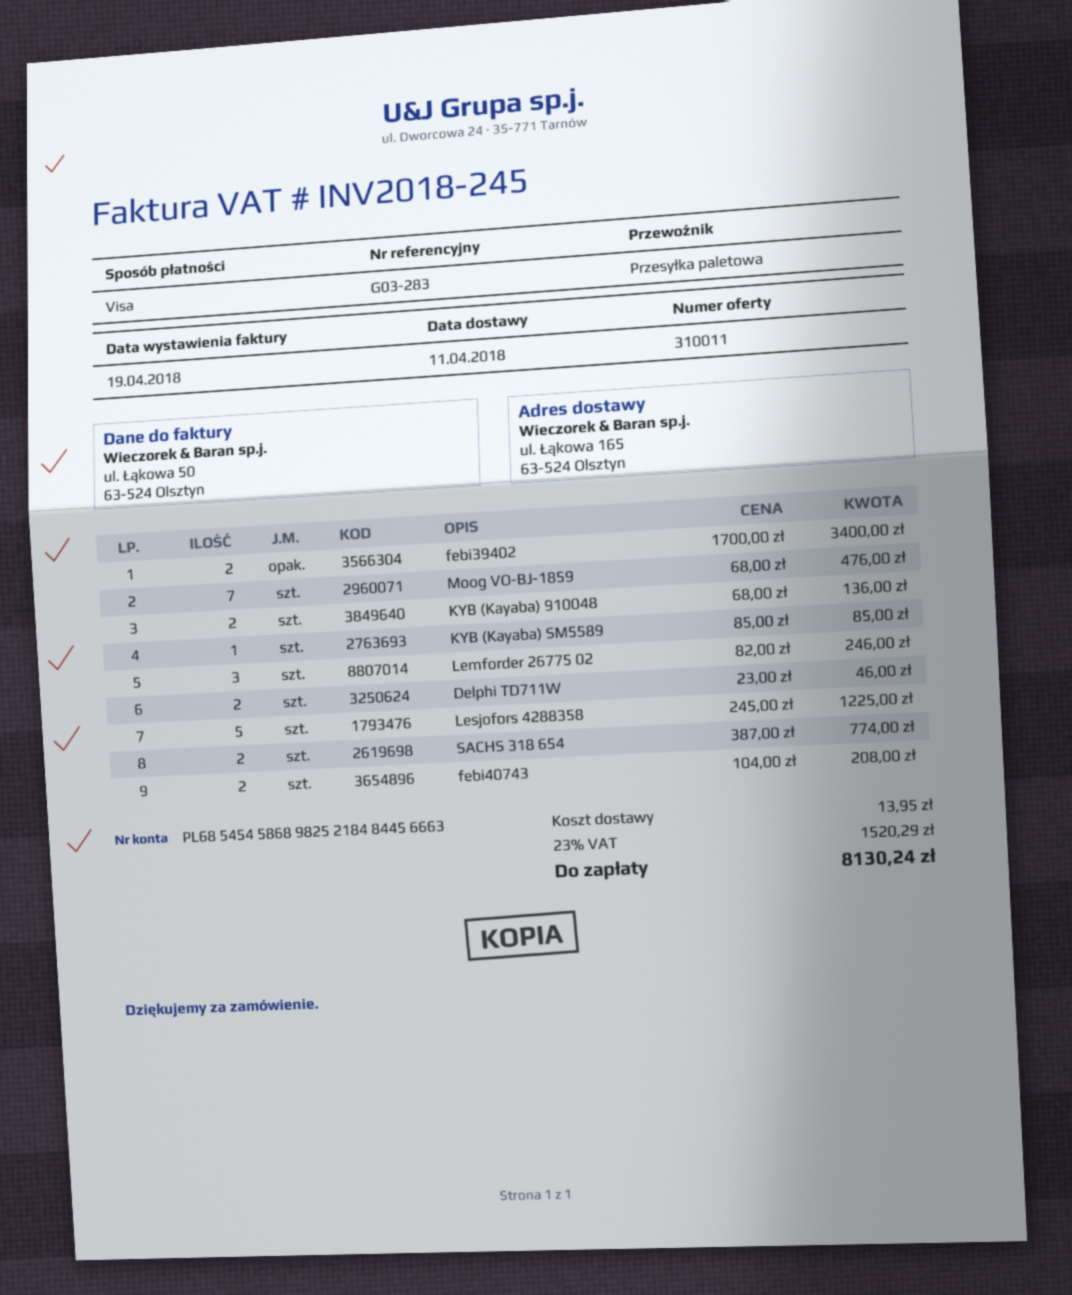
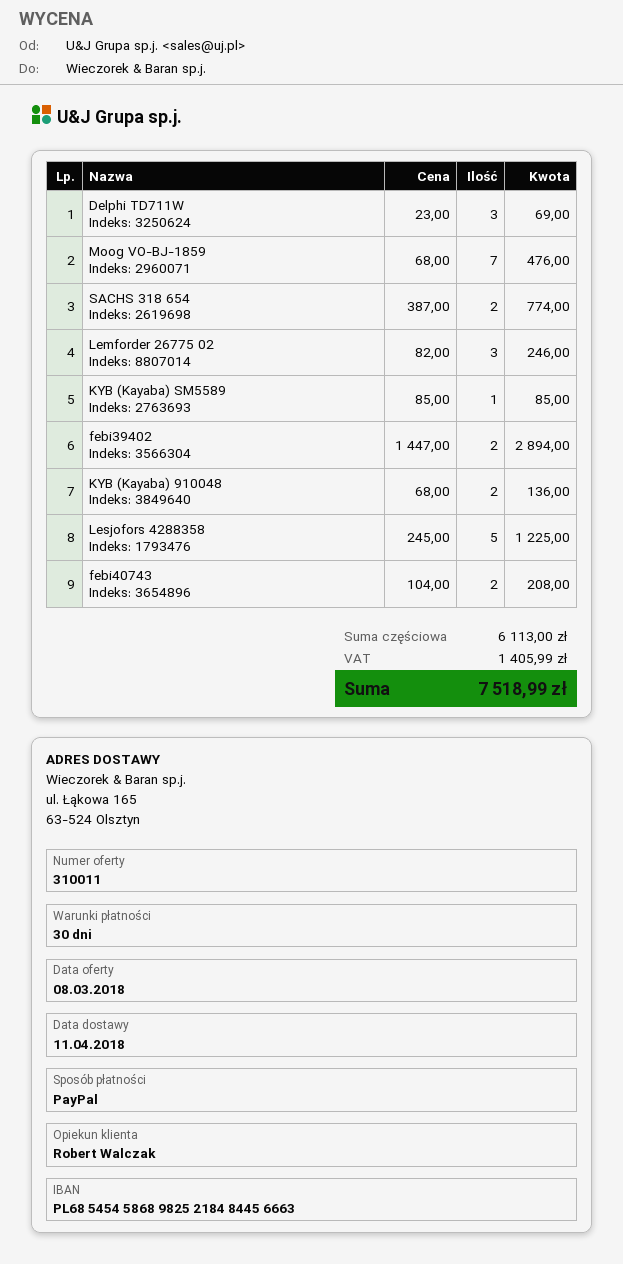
payment method: Visa -> PayPal
febi39402: 2 x 1700.00 = 3400.00 -> 2 x 1447.00 = 2894.00
Delphi TD711W: 2 x 23.00 = 46.00 -> 3 x 23.00 = 69.00
shipping: 13.95 -> none
tax: 1520.29 -> 1405.99
total: 8130.24 -> 7518.99

